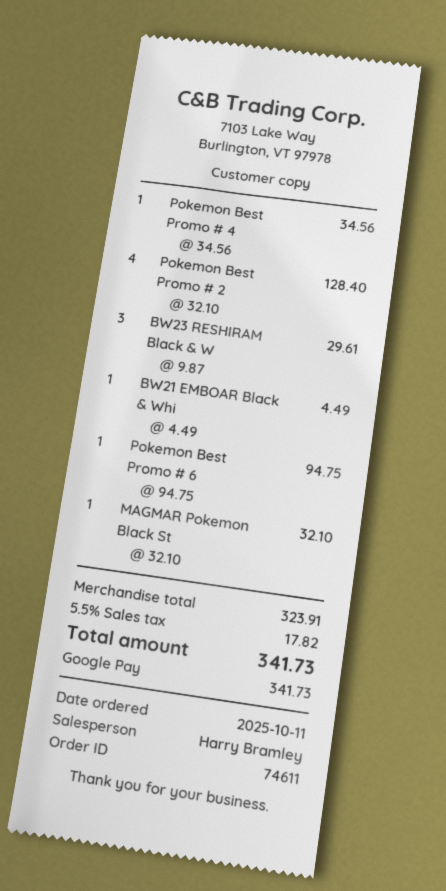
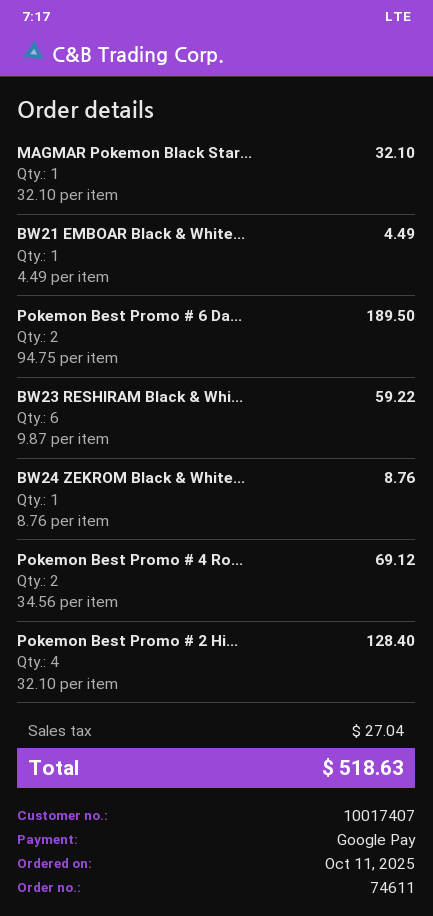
Pokemon Best Promo # 4: 1 x 34.56 = 34.56 -> 2 x 34.56 = 69.12
BW23 RESHIRAM Black & W: 3 x 9.87 = 29.61 -> 6 x 9.87 = 59.22
Pokemon Best Promo # 6: 1 x 94.75 = 94.75 -> 2 x 94.75 = 189.50
BW24 ZEKROM Black & White...: none -> 1 x 8.76 = 8.76
tax: 17.82 -> 27.04
total: 341.73 -> 518.63

